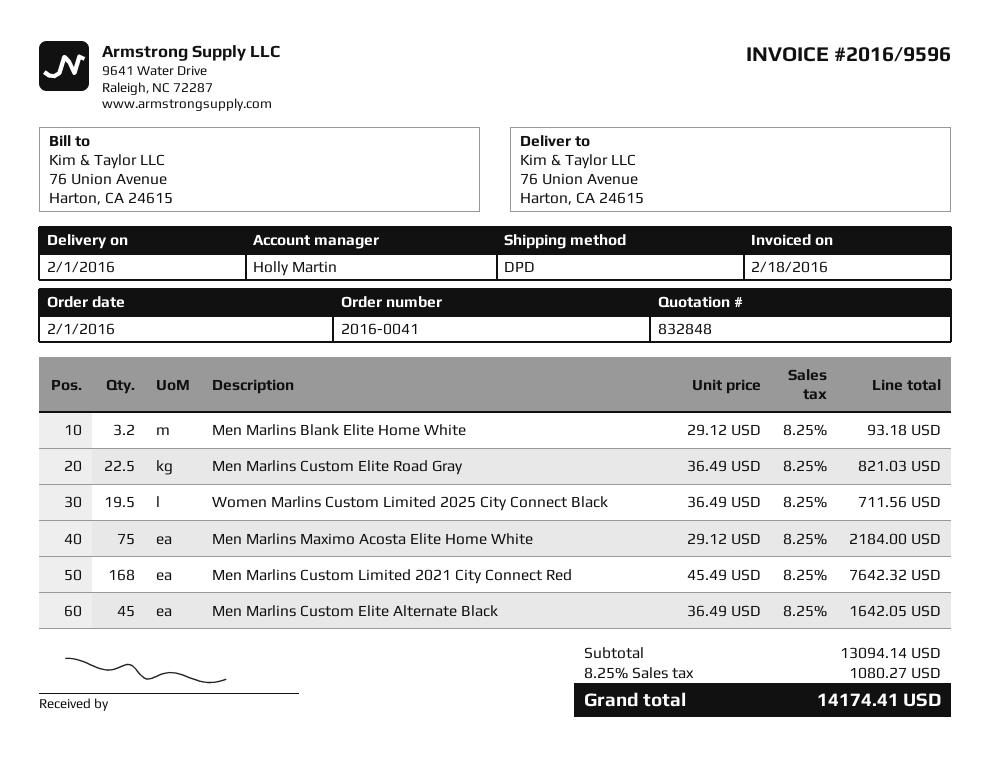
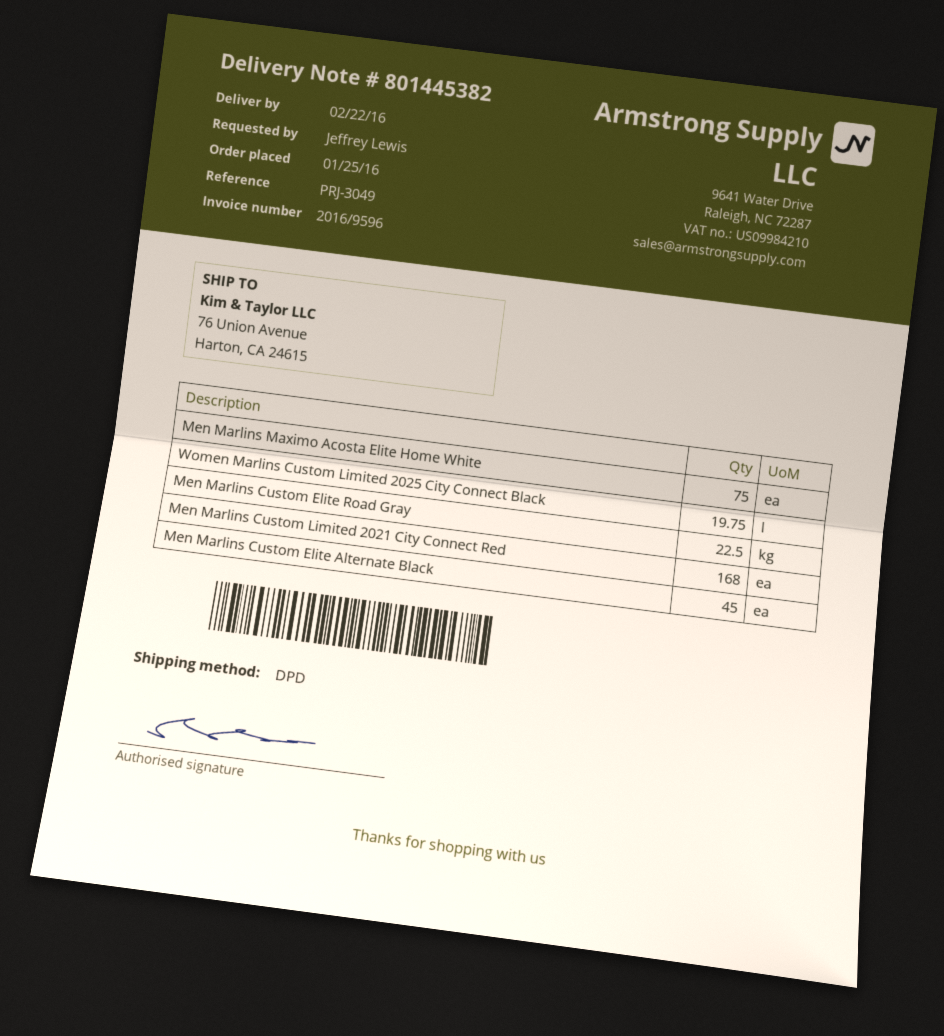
order date: 2016-02-01 -> 2016-01-25
delivery date: 2016-02-01 -> 2016-02-22
Men Marlins Blank Elite Home White: 3.2 -> none
Women Marlins Custom Limited 2025 City Connect Black: 19.5 -> 19.75

